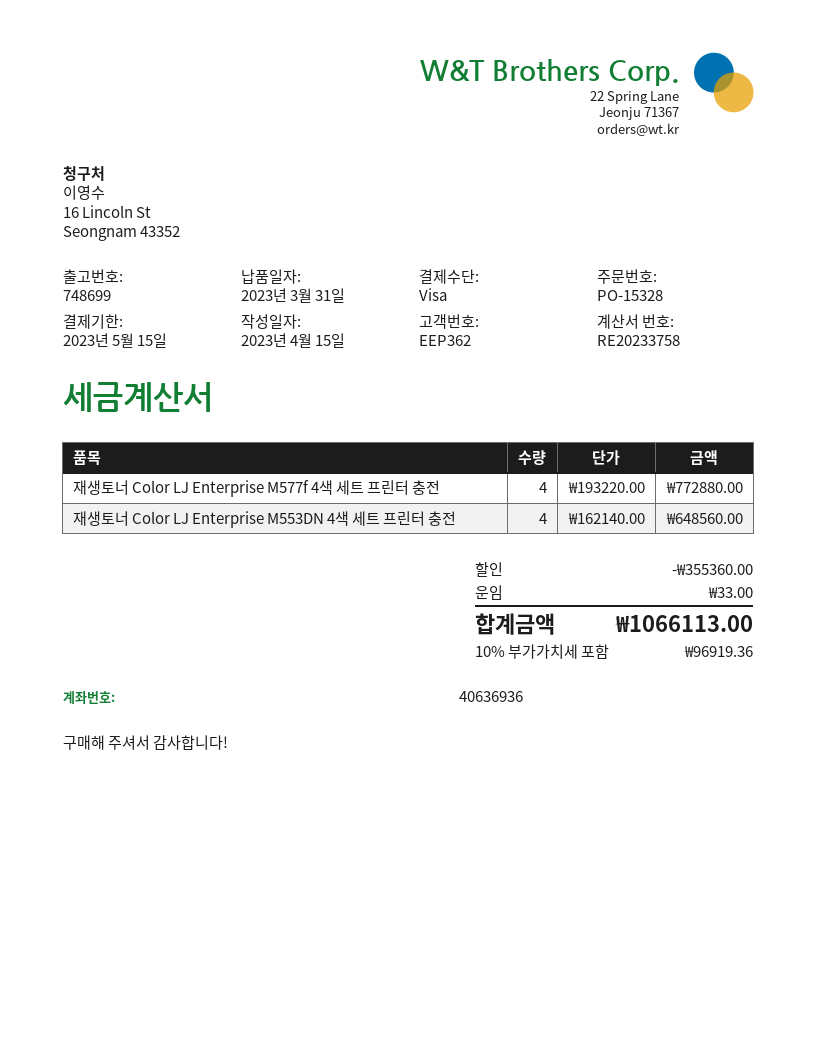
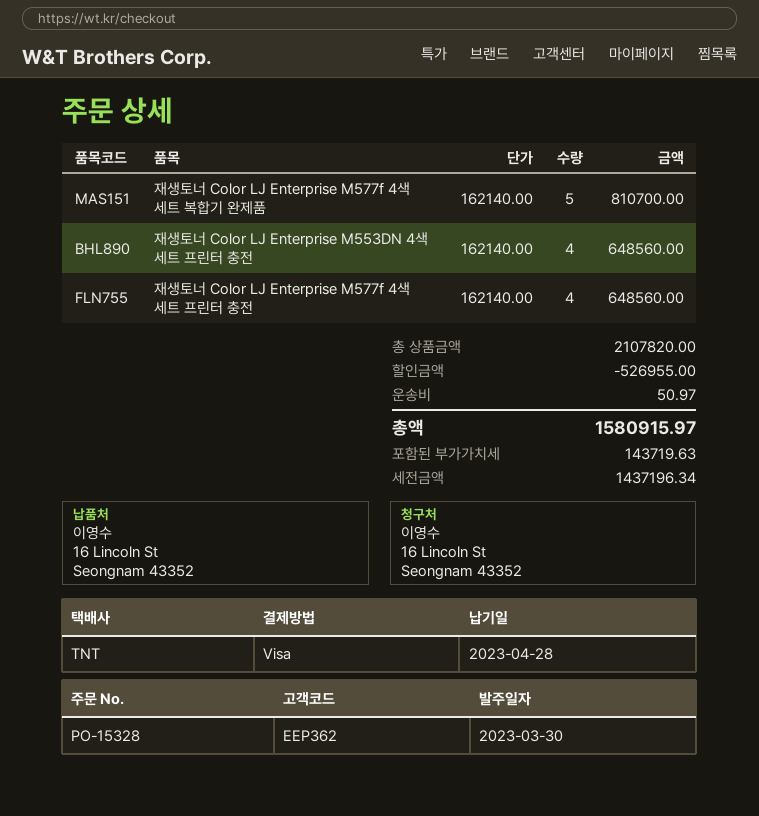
delivery date: 2023-03-31 -> 2023-04-28
재생토너 Color LJ Enterprise M577f 4색 세트 프린터 충전: 4 x 193220.00 = 772880.00 -> 4 x 162140.00 = 648560.00
재생토너 Color LJ Enterprise M577f 4색 세트 복합기 완제품: none -> 5 x 162140.00 = 810700.00
discount: 355360.00 -> 526955.00
shipping: 33.00 -> 50.97
tax: 96919.36 -> 143719.63
total: 1066113.00 -> 1580915.97

